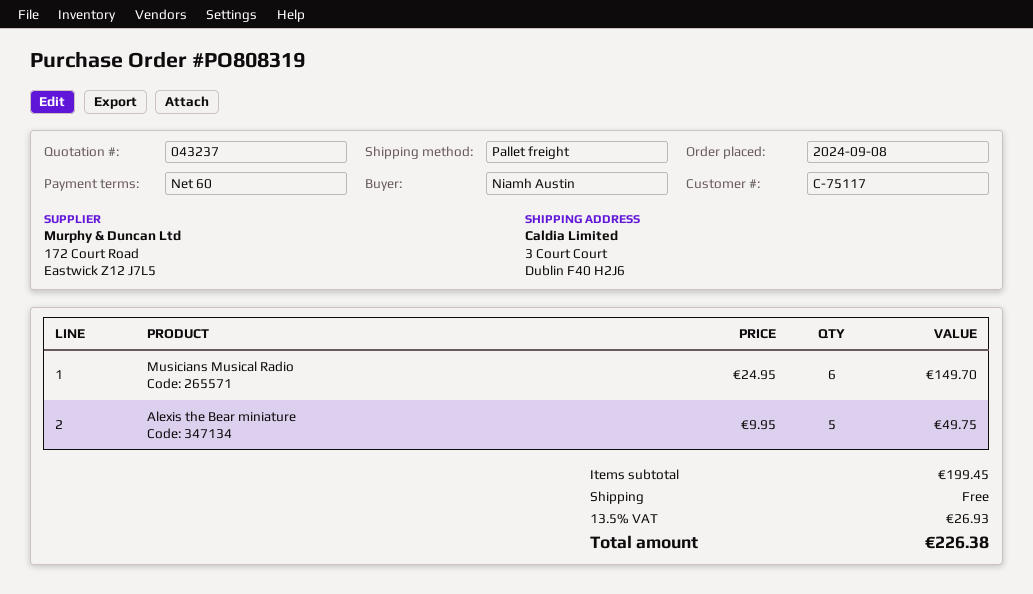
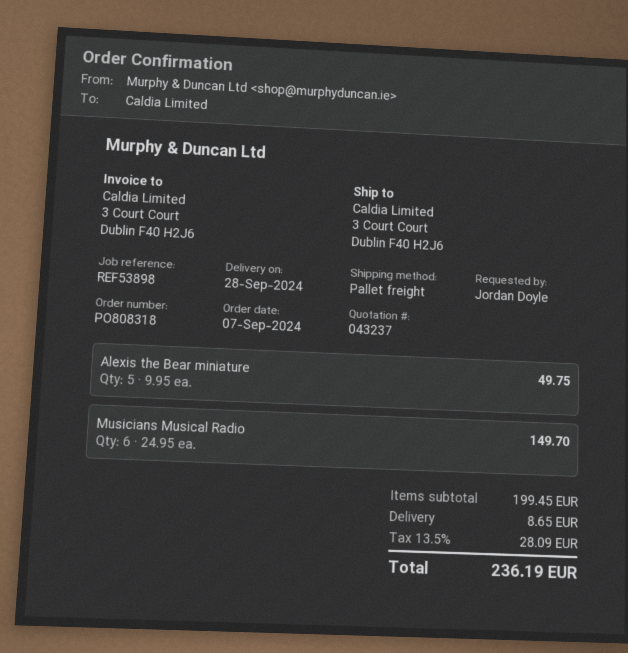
order number: PO808319 -> PO808318
order date: 2024-09-08 -> 2024-09-07
ordered by: Niamh Austin -> Jordan Doyle
shipping: 0.00 -> 8.65
tax: 13.5% = 26.93 -> 13.5% = 28.09
total: 226.38 -> 236.19

